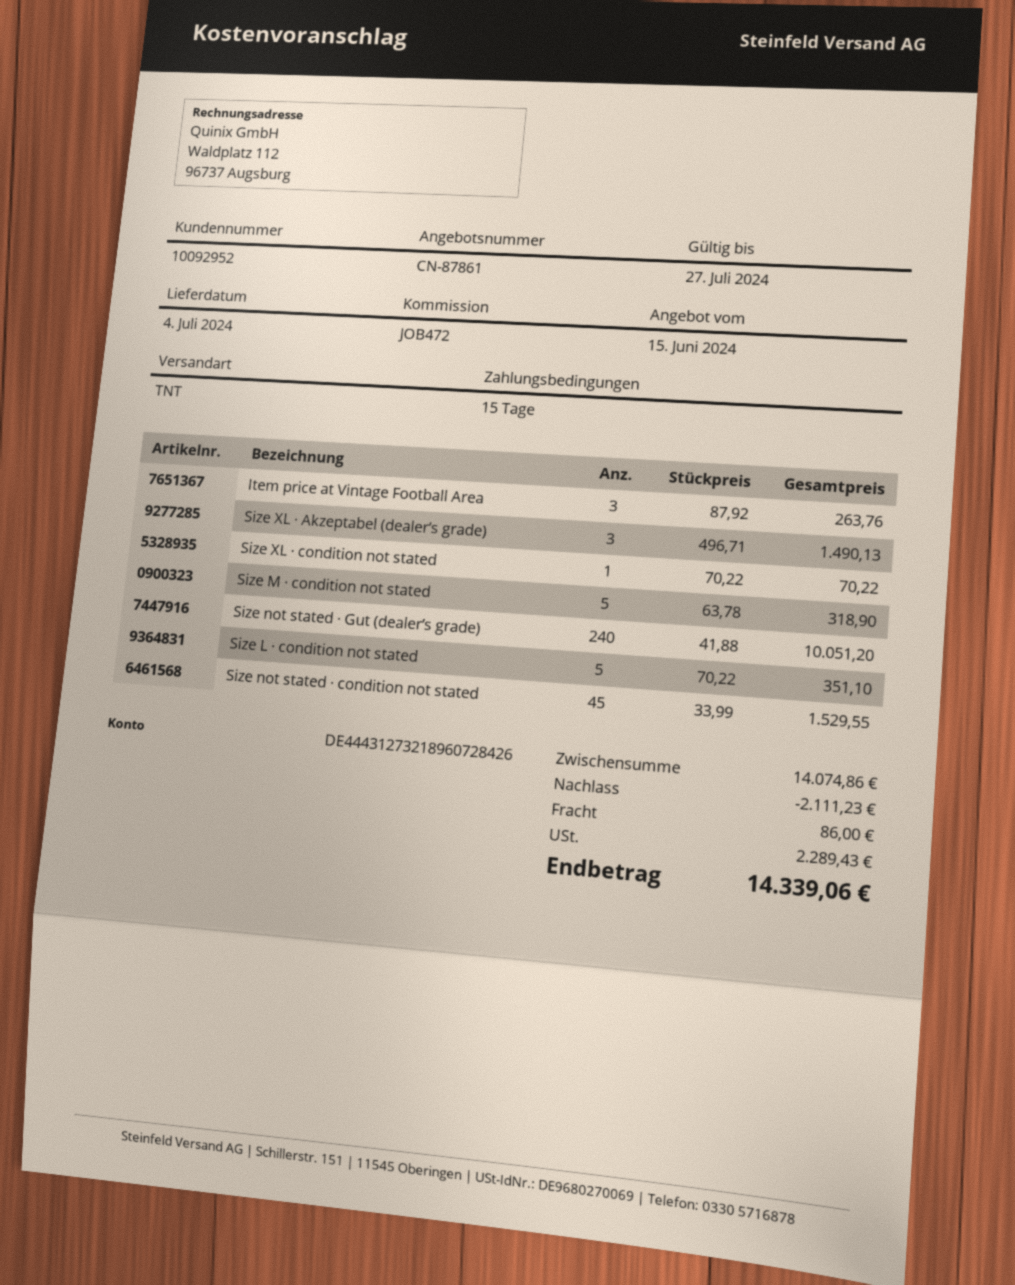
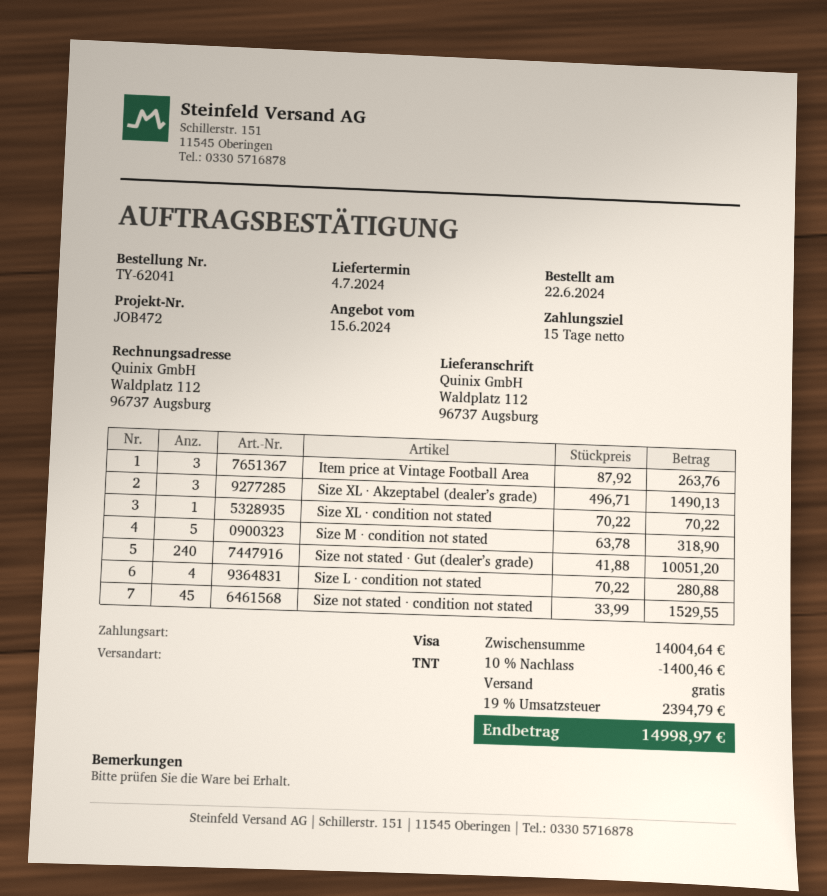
Size L · condition not stated: 5 x 70.22 = 351.10 -> 4 x 70.22 = 280.88
subtotal: 14074.86 -> 14004.64
discount: 2111.23 -> 1400.46
shipping: 86.00 -> 0.00
tax: 2289.43 -> 2394.79
total: 14339.06 -> 14998.97

